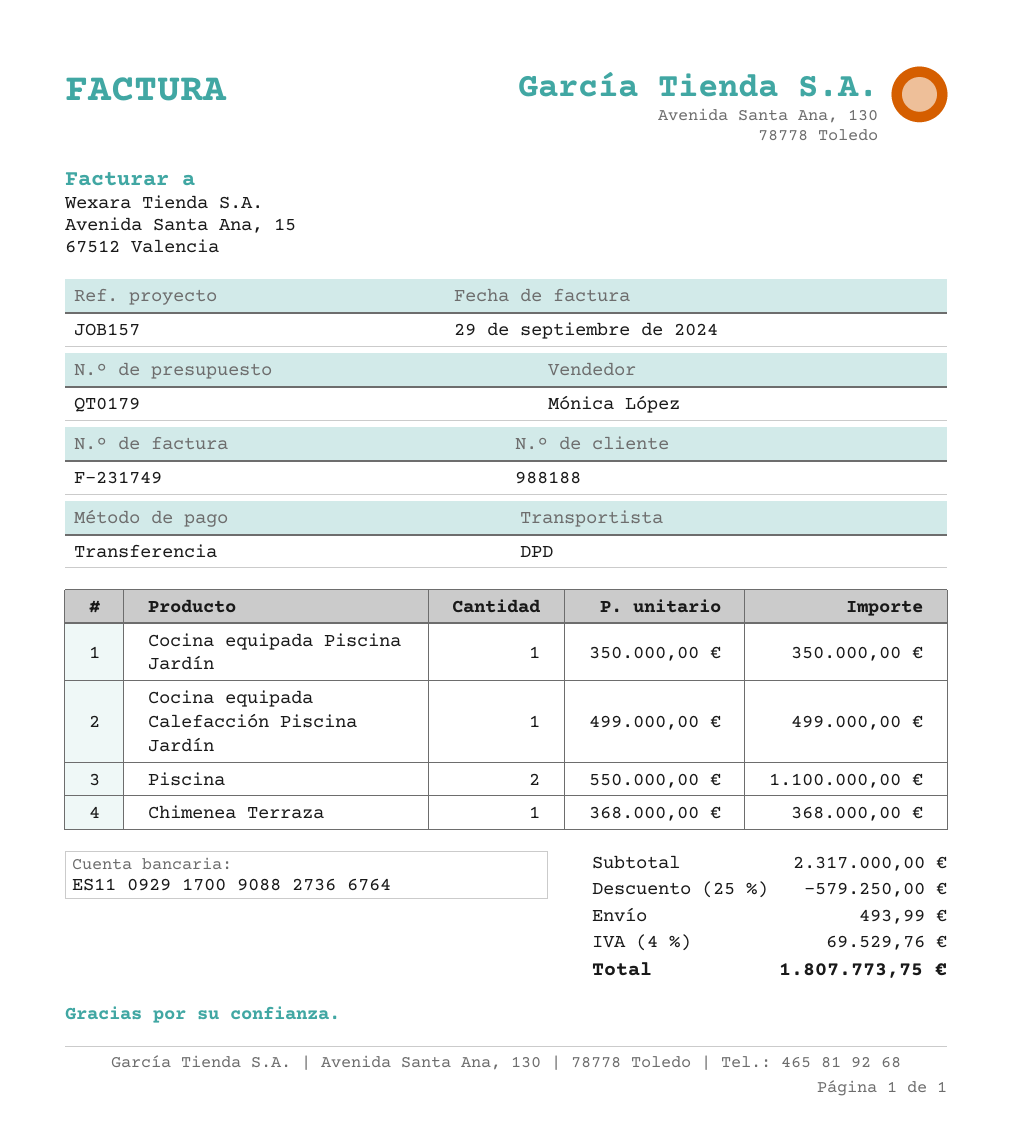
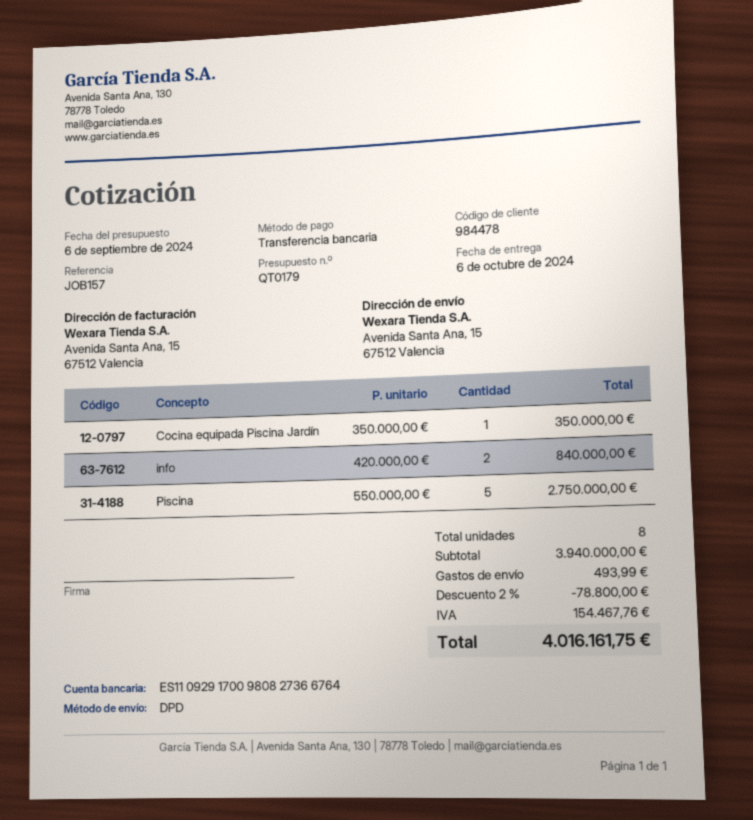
customer number: 988188 -> 984478
bank account: ES1109291700908827366764 -> ES1109291700980827366764
Cocina equipada Calefacción Piscina Jardín: 1 x 499000.00 = 499000.00 -> none
Piscina: 2 x 550000.00 = 1100000.00 -> 5 x 550000.00 = 2750000.00
Chimenea Terraza: 1 x 368000.00 = 368000.00 -> none
info: none -> 2 x 420000.00 = 840000.00
subtotal: 2317000.00 -> 3940000.00
discount: 25% = 579250.00 -> 2% = 78800.00
tax: 69529.76 -> 154467.76
total: 1807773.75 -> 4016161.75

